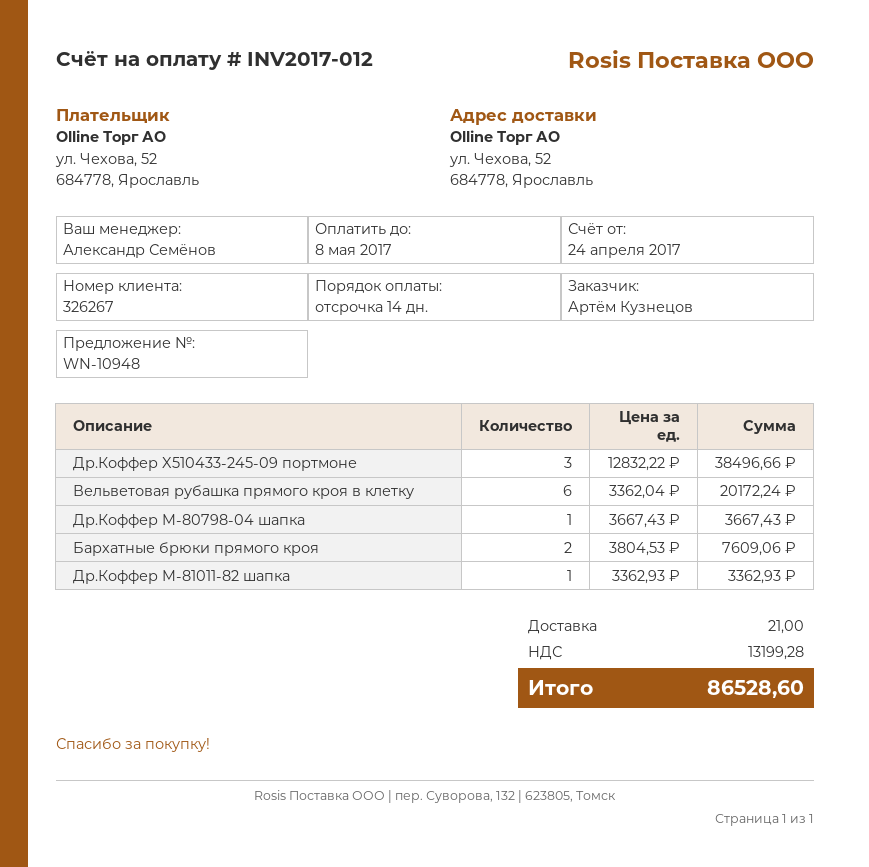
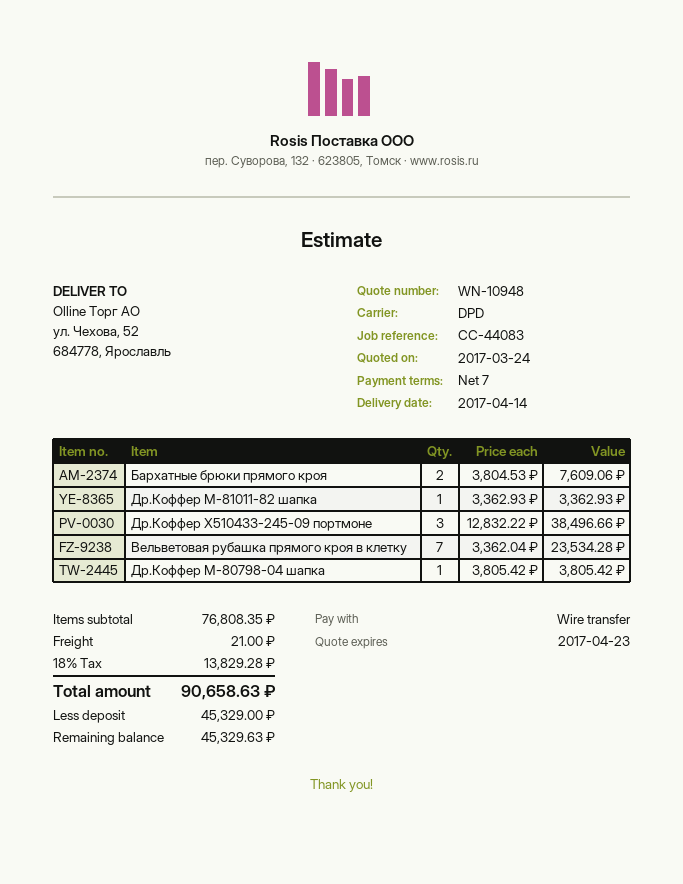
payment terms: 14 days -> 7 days
Вельветовая рубашка прямого кроя в клетку: 6 x 3362.04 = 20172.24 -> 7 x 3362.04 = 23534.28
Др.Коффер M-80798-04 шапка: 1 x 3667.43 = 3667.43 -> 1 x 3805.42 = 3805.42
tax: 13199.28 -> 13829.28
total: 86528.60 -> 90658.63

